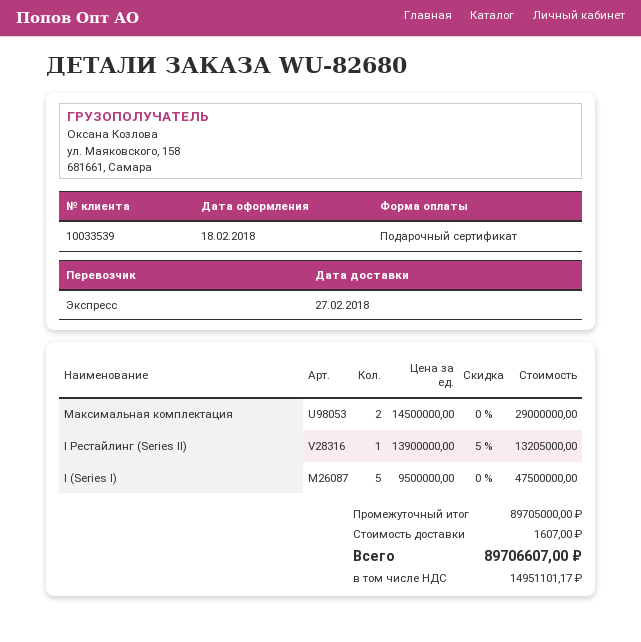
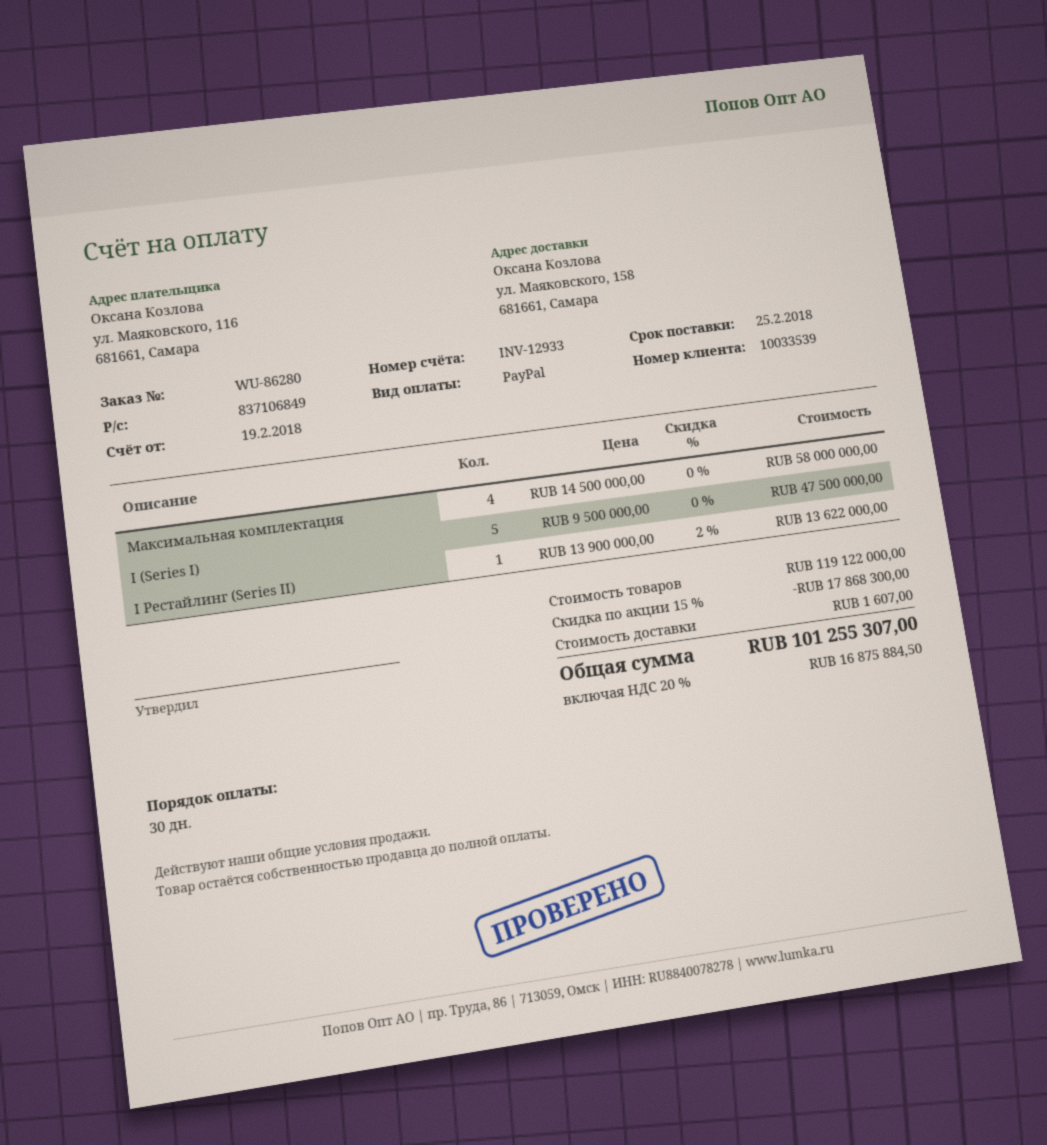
order number: WU-82680 -> WU-86280
delivery date: 2018-02-27 -> 2018-02-25
payment method: gift card -> PayPal
Максимальная комплектация: 2 x 14500000.00 = 29000000.00 -> 4 x 14500000.00 = 58000000.00
I Рестайлинг (Series II): 1 x 13900000.00 - 5% = 13205000.00 -> 1 x 13900000.00 - 2% = 13622000.00
subtotal: 89705000.00 -> 119122000.00
discount: none -> 15% = 17868300.00
tax: 14951101.17 -> 16875884.50
total: 89706607.00 -> 101255307.00

